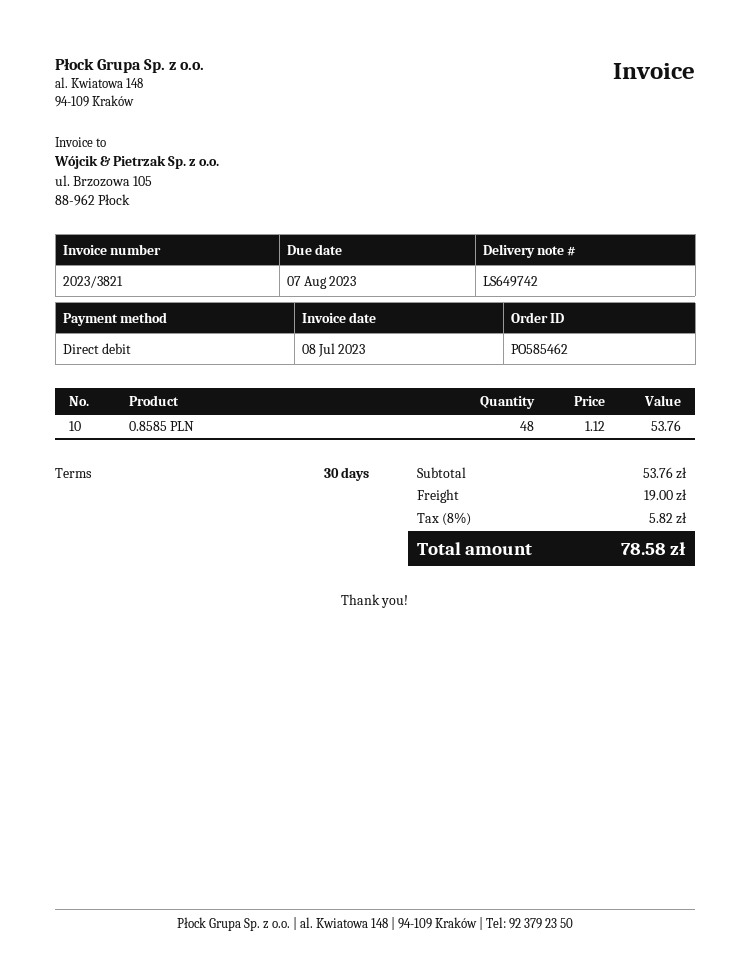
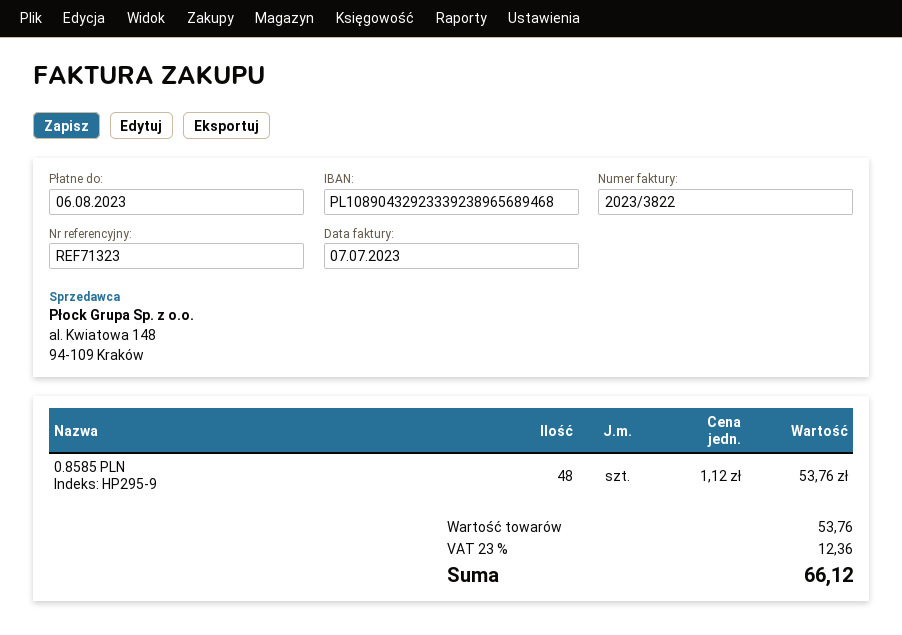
invoice number: 2023/3821 -> 2023/3822
invoice date: 2023-07-08 -> 2023-07-07
due date: 2023-08-07 -> 2023-08-06
shipping: 19.00 -> none
tax: 8% = 5.82 -> 23% = 12.36
total: 78.58 -> 66.12

